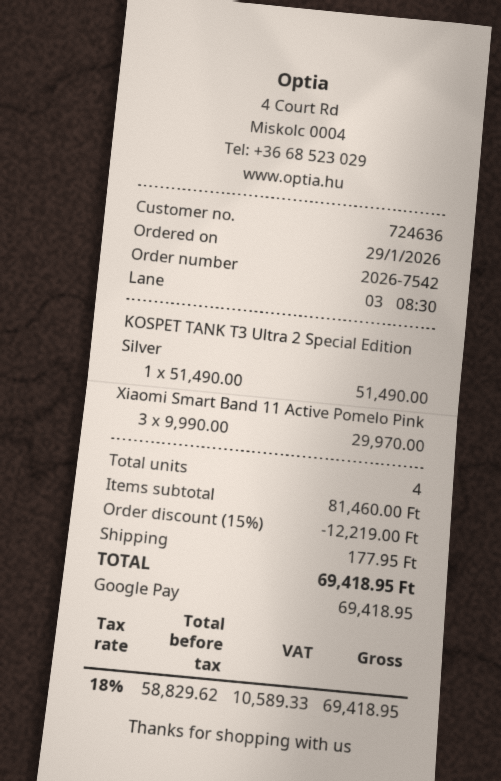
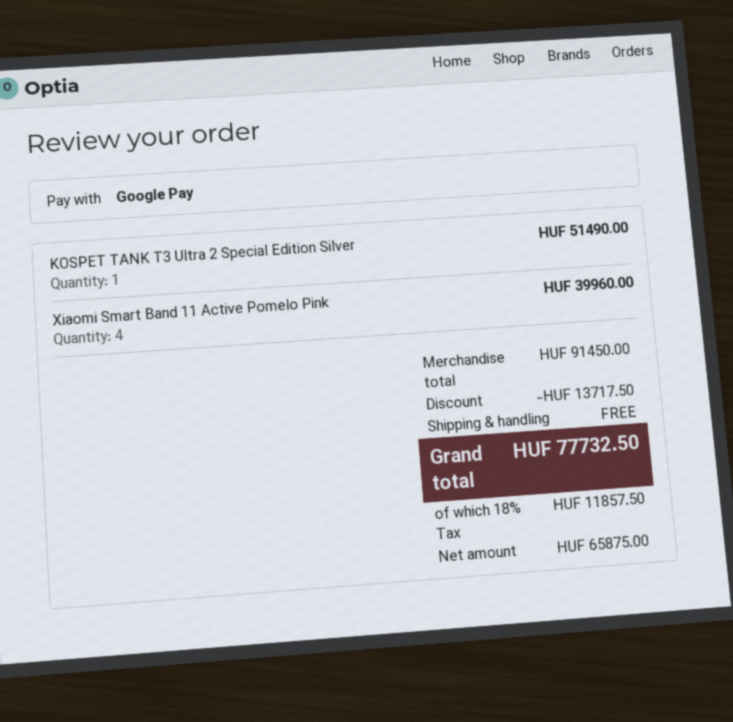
Xiaomi Smart Band 11 Active Pomelo Pink: 3 for 29970.00 -> 4 for 39960.00
subtotal: 81460.00 -> 91450.00
discount: 12219.00 -> 13717.50
shipping: 177.95 -> 0.00
net: 58829.62 -> 65875.00
tax: 18% = 10589.33 -> 18% = 11857.50
total: 69418.95 -> 77732.50

